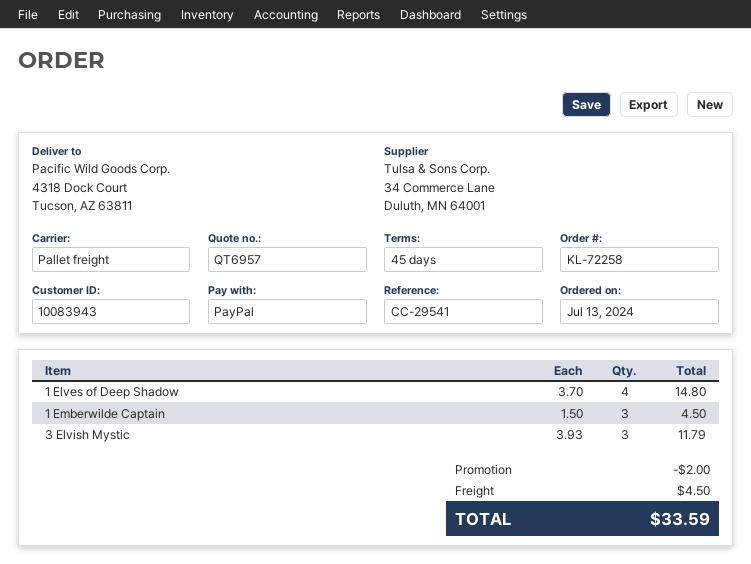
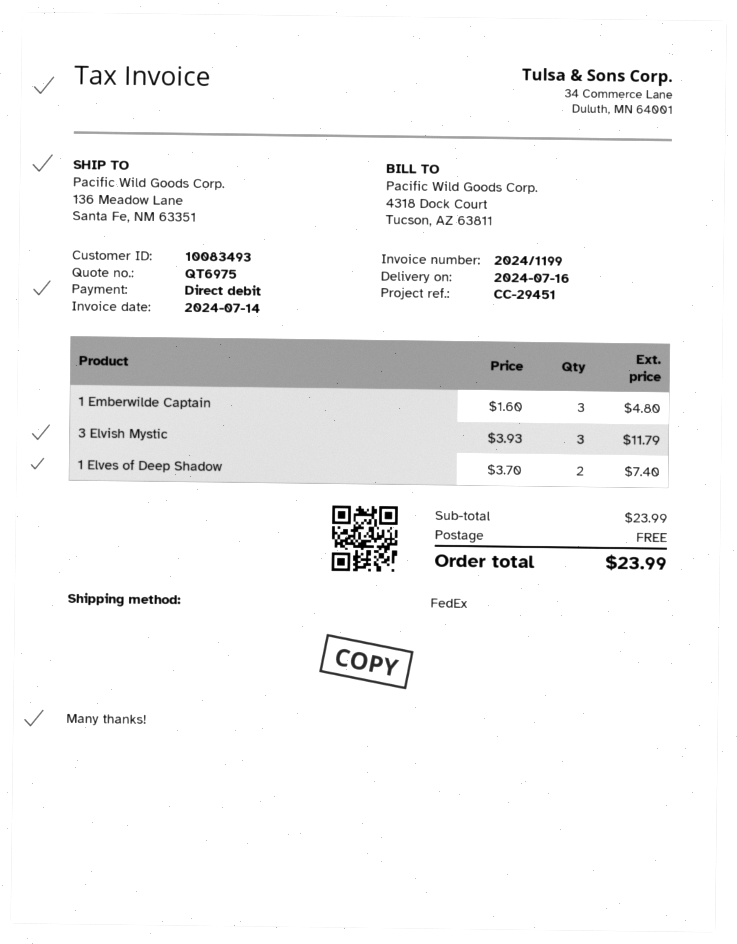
quote number: QT6957 -> QT6975
customer number: 10083943 -> 10083493
reference: CC-29541 -> CC-29451
payment method: PayPal -> direct debit
shipping method: pallet freight -> FedEx
ship to: 4318 Dock Court, Tucson, AZ 63811 -> 136 Meadow Lane, Santa Fe, NM 63351
1 Elves of Deep Shadow: 4 x 3.70 = 14.80 -> 2 x 3.70 = 7.40
1 Emberwilde Captain: 3 x 1.50 = 4.50 -> 3 x 1.60 = 4.80
discount: 2.00 -> none
shipping: 4.50 -> 0.00
total: 33.59 -> 23.99

